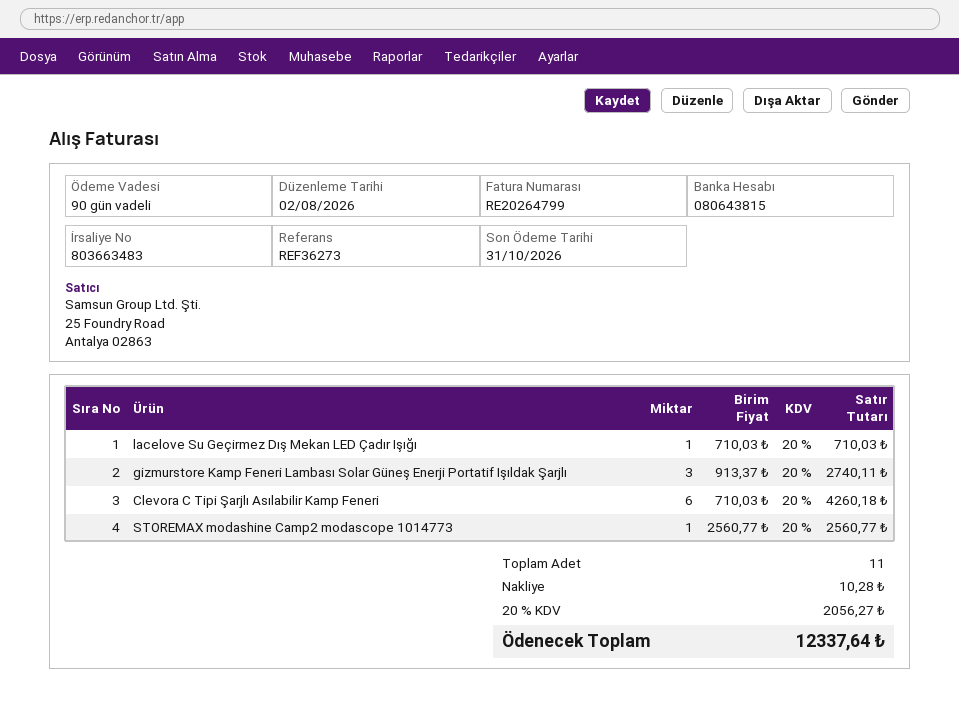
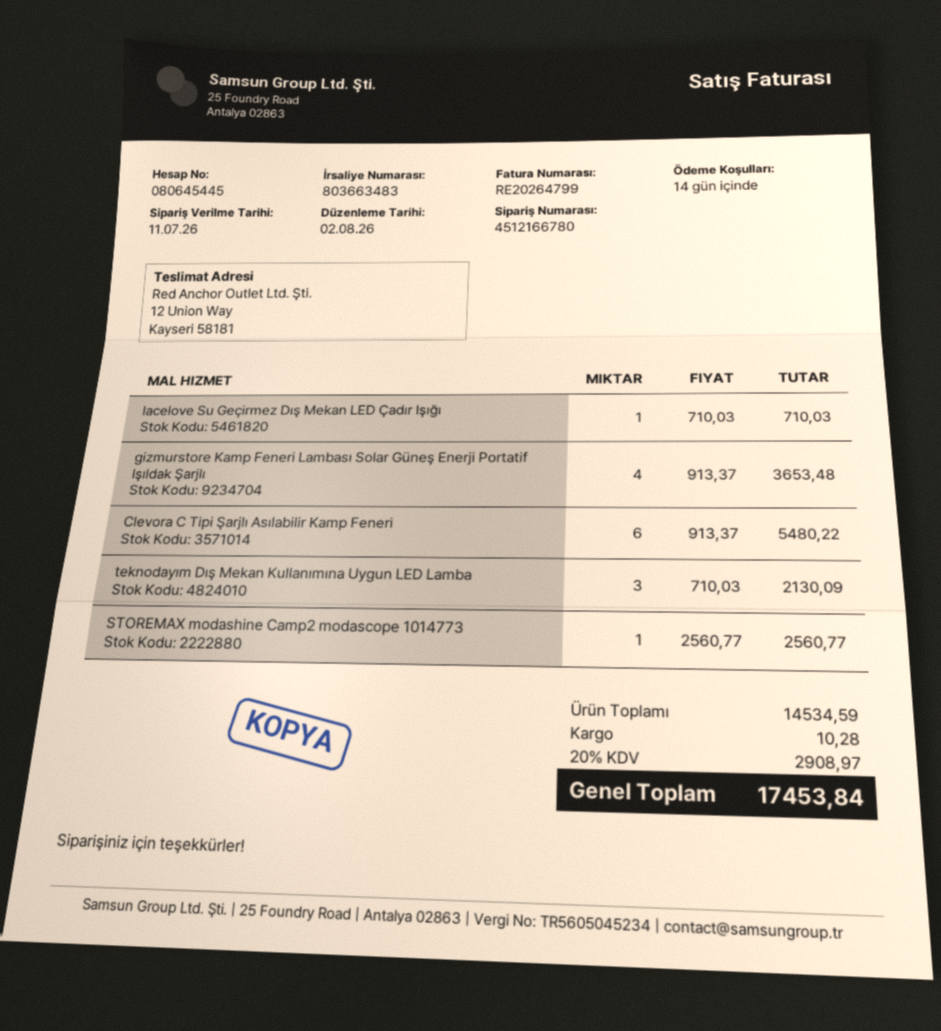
payment terms: 90 days -> 14 days
bank account: 080643815 -> 080645445
gizmurstore Kamp Feneri Lambası Solar Güneş Enerji Portatif Işıldak Şarjlı: 3 x 913.37 = 2740.11 -> 4 x 913.37 = 3653.48
Clevora C Tipi Şarjlı Asılabilir Kamp Feneri: 6 x 710.03 = 4260.18 -> 6 x 913.37 = 5480.22
teknodayım Dış Mekan Kullanımına Uygun LED Lamba: none -> 3 x 710.03 = 2130.09
tax: 20% = 2056.27 -> 20% = 2908.97
total: 12337.64 -> 17453.84

